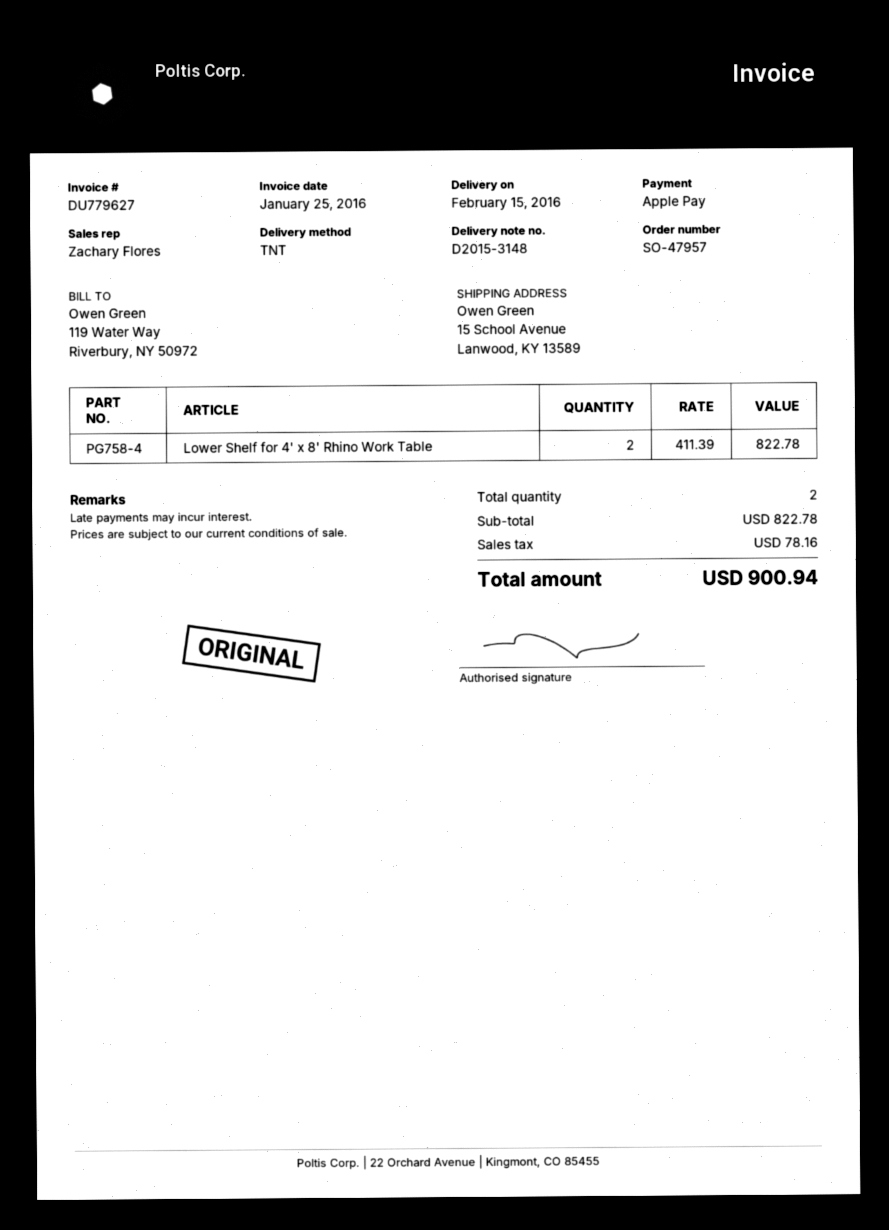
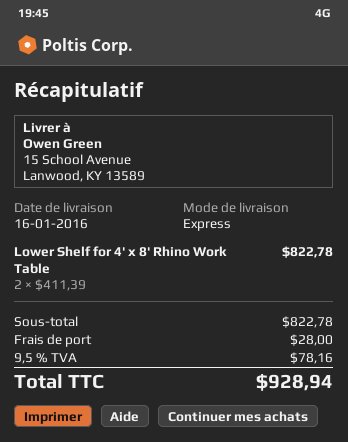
delivery date: 2016-02-15 -> 2016-01-16
shipping method: TNT -> express
shipping: none -> 28.00
total: 900.94 -> 928.94

